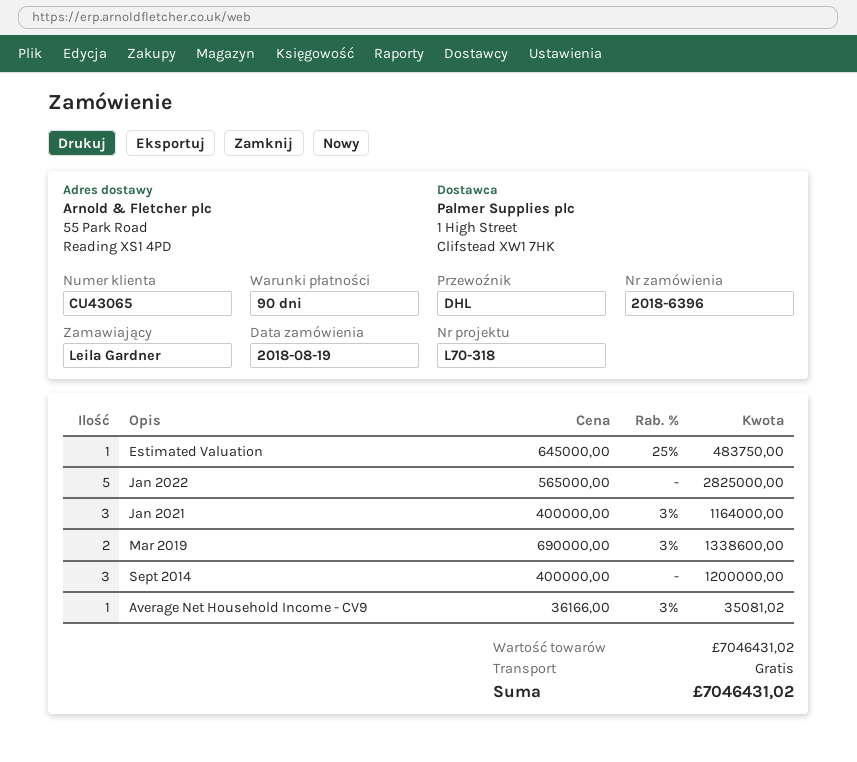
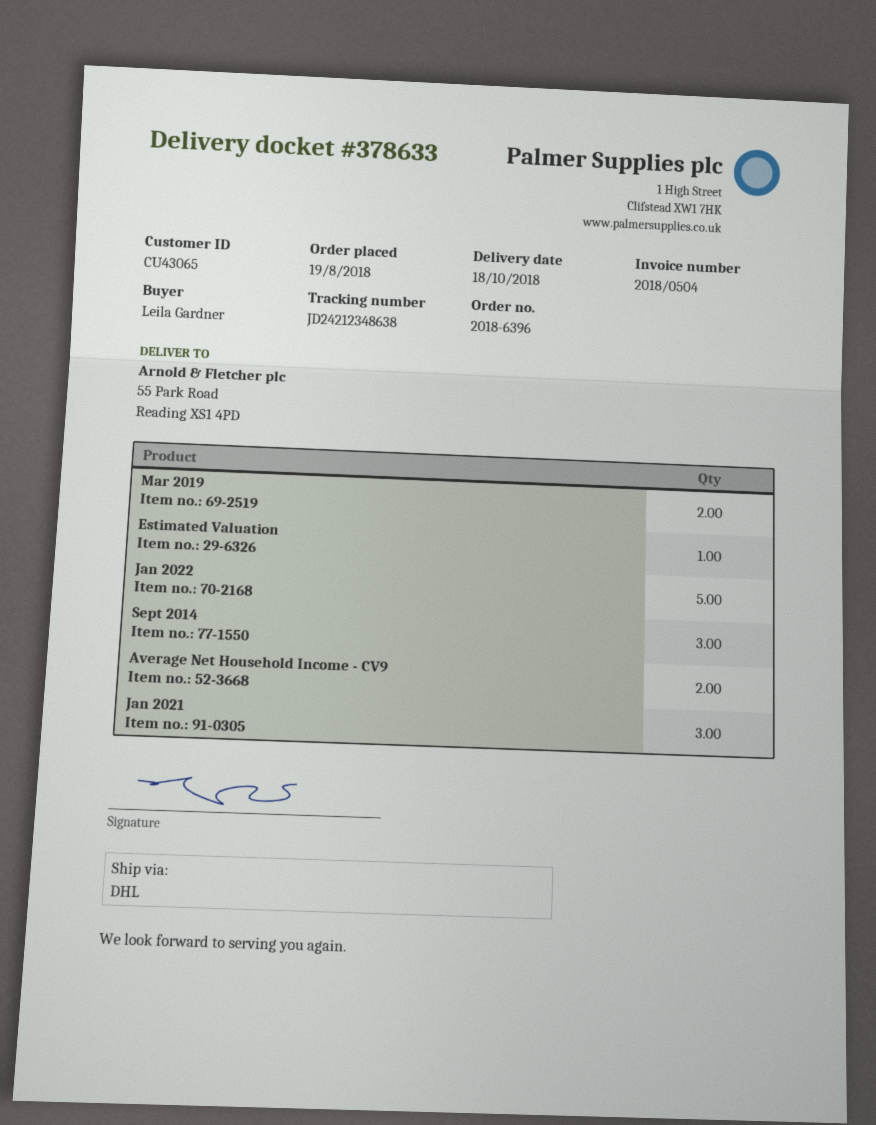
Average Net Household Income - CV9: 1 -> 2

